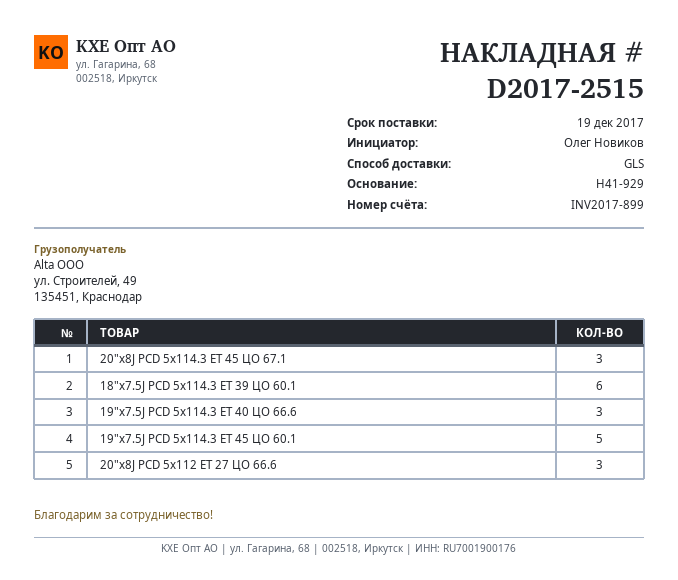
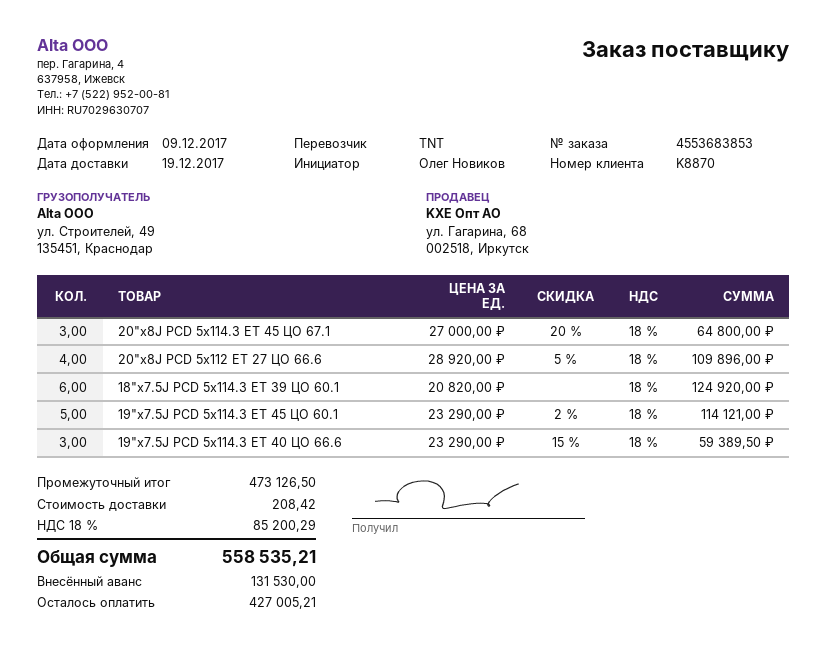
shipping method: GLS -> TNT
20"x8J PCD 5x112 ЕТ 27 ЦО 66.6: 3 -> 4

